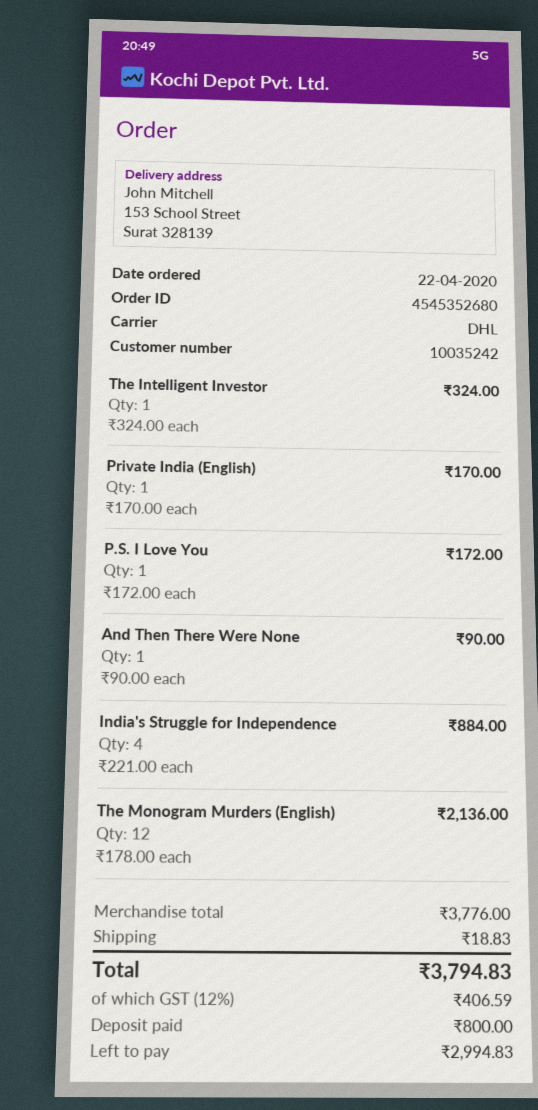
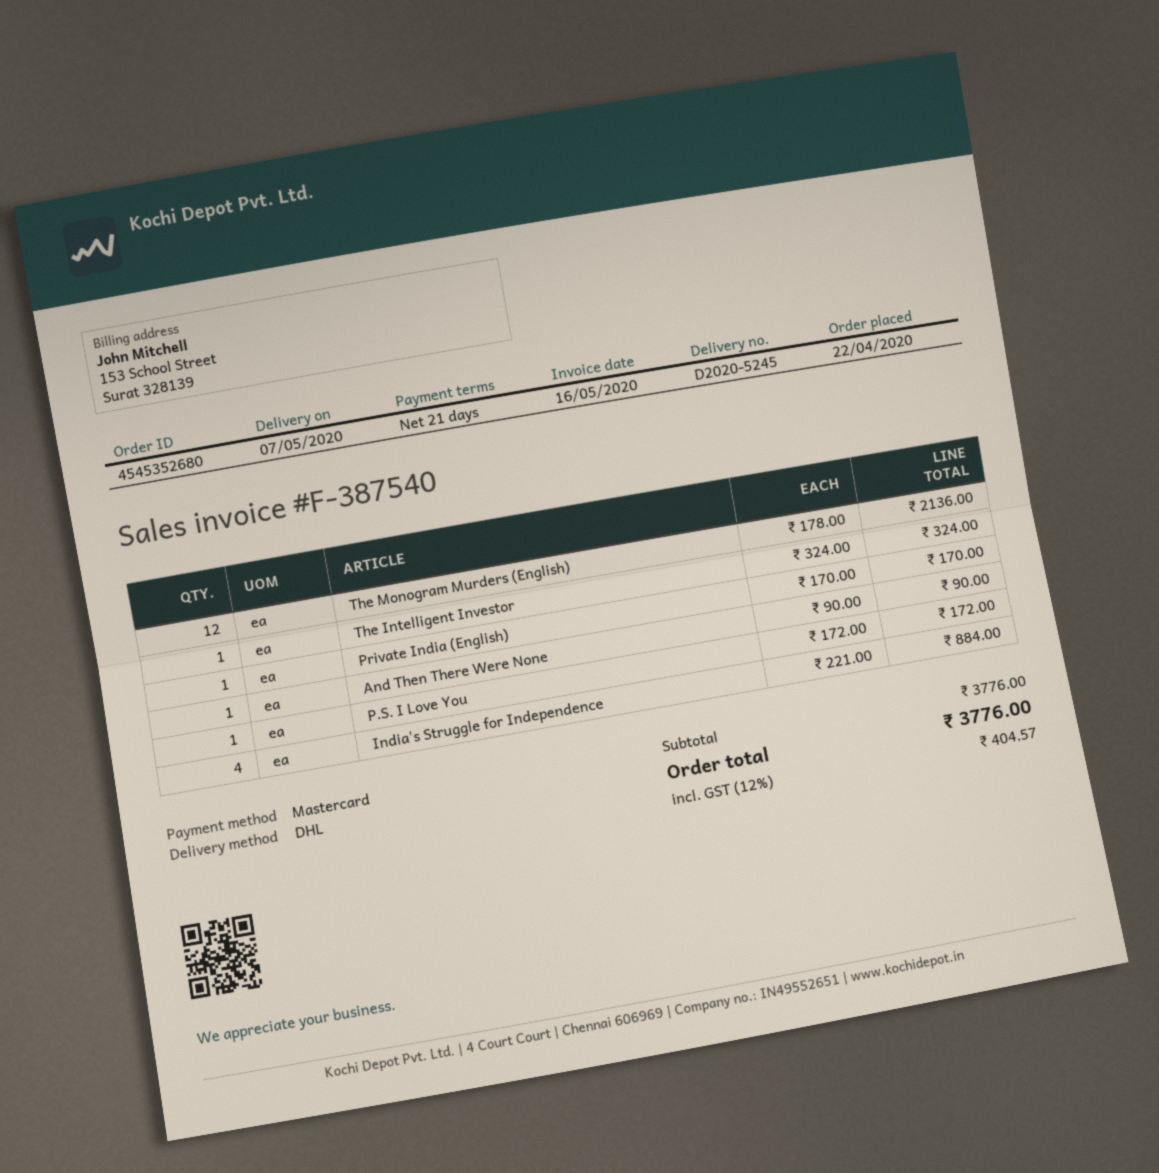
shipping: 18.83 -> none
tax: 12% = 406.59 -> 12% = 404.57
total: 3794.83 -> 3776.00

